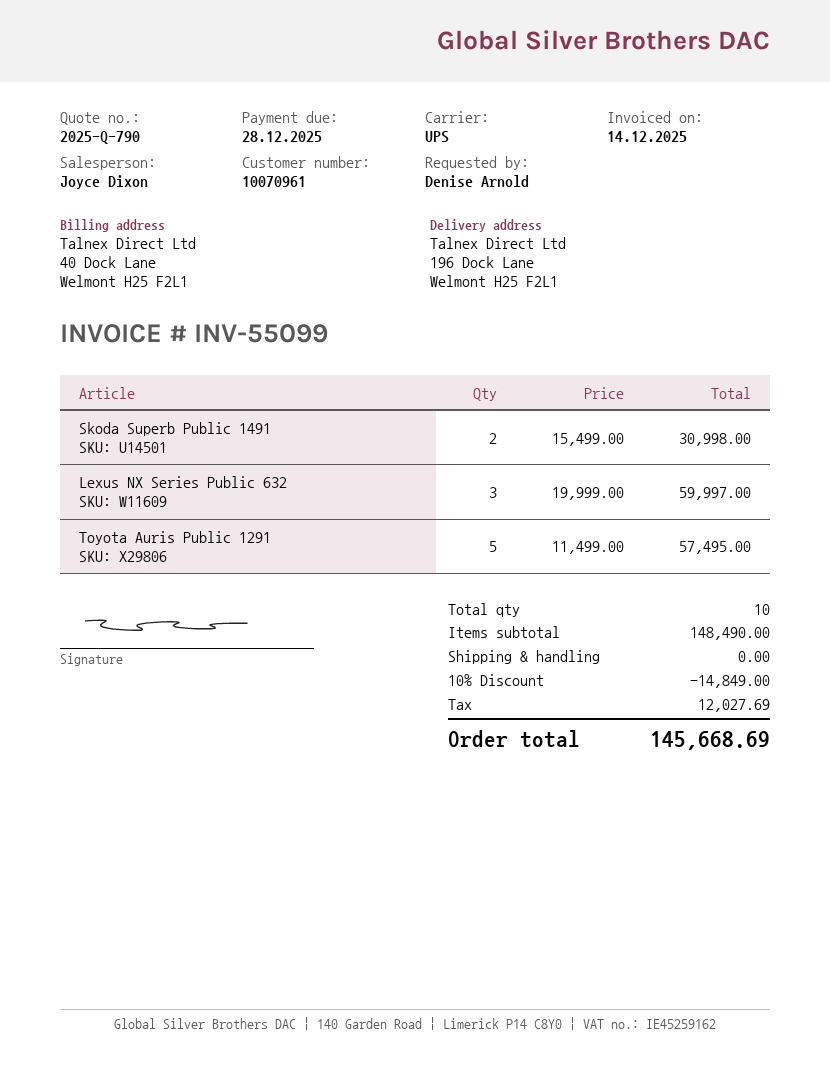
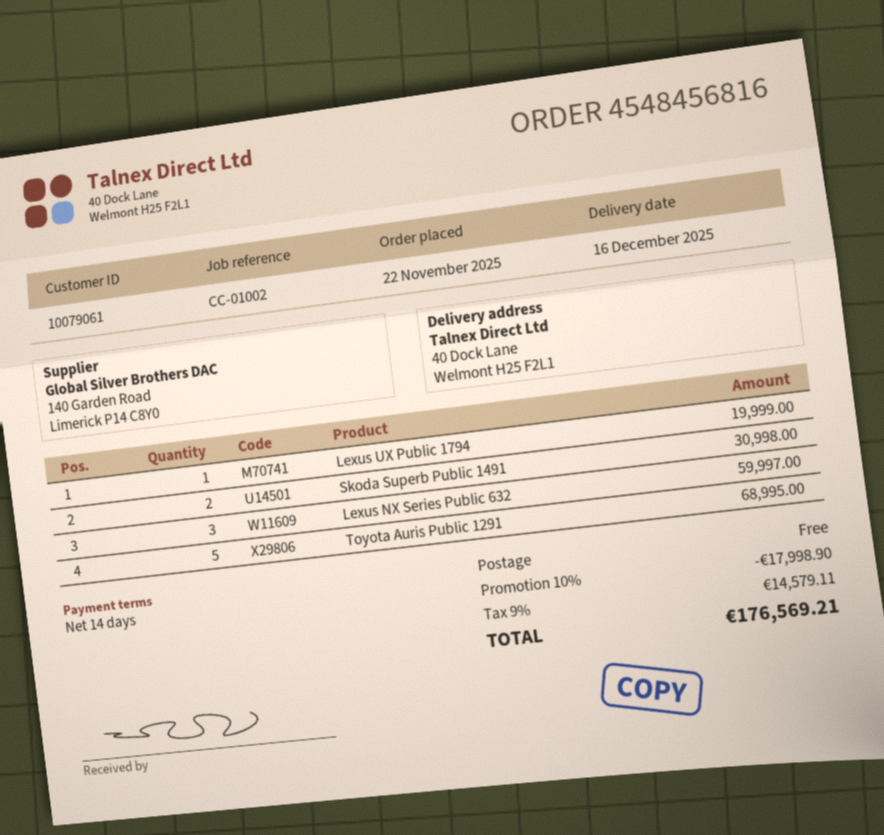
customer number: 10070961 -> 10079061
ship to: 196 Dock Lane, Welmont H25 F2L1 -> 40 Dock Lane, Welmont H25 F2L1
Toyota Auris Public 1291: 5 for 57495.00 -> 5 for 68995.00
Lexus UX Public 1794: none -> 1 for 19999.00
discount: 10% = 14849.00 -> 10% = 17998.90
tax: 12027.69 -> 14579.11
total: 145668.69 -> 176569.21

